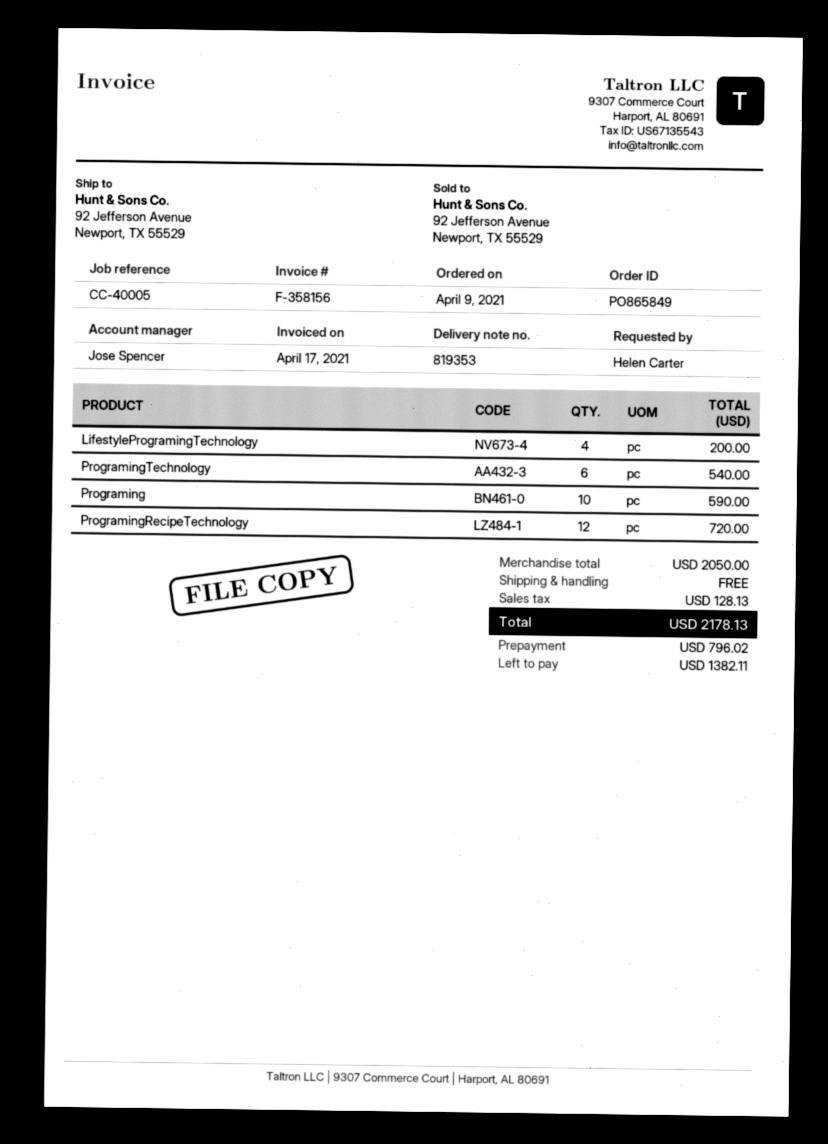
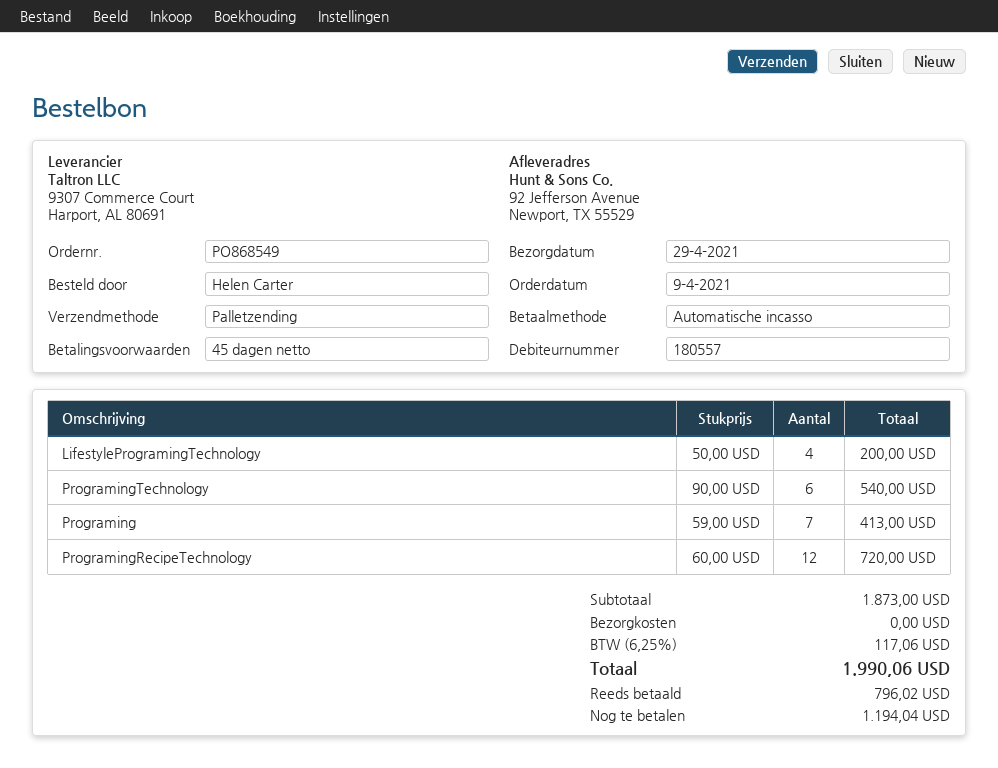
order number: PO865849 -> PO868549
Programing: 10 for 590.00 -> 7 for 413.00
subtotal: 2050.00 -> 1873.00
tax: 128.13 -> 117.06
total: 2178.13 -> 1990.06
balance: 1382.11 -> 1194.04

